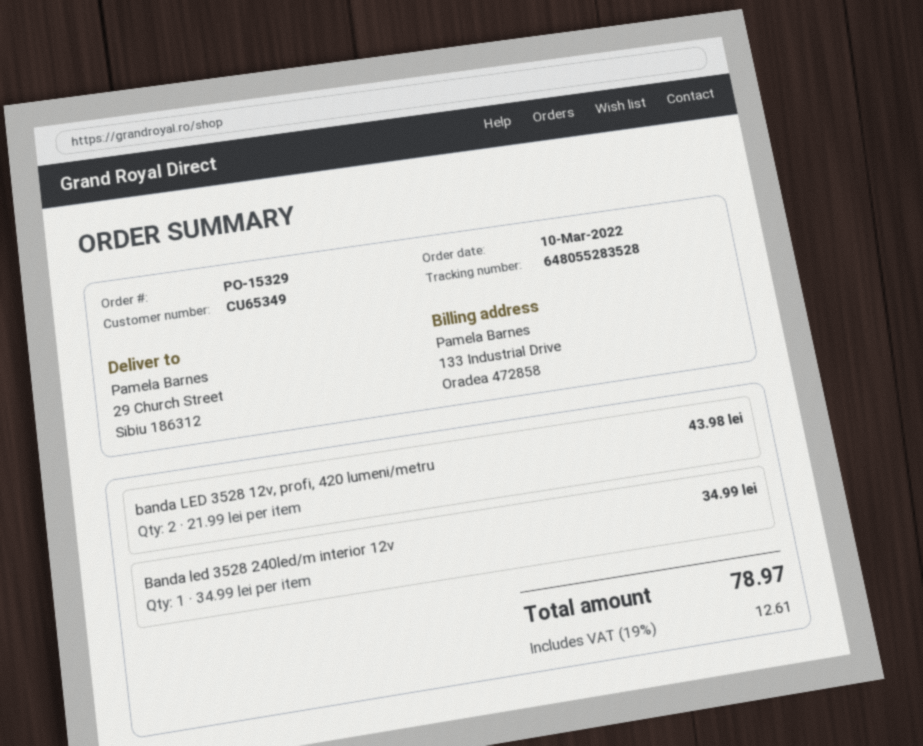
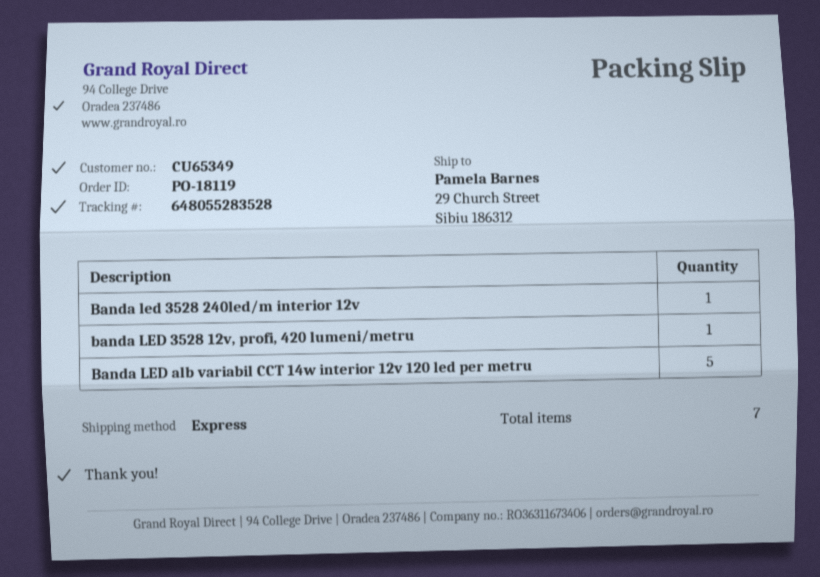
order number: PO-15329 -> PO-18119
banda LED 3528 12v, profi, 420 lumeni/metru: 2 -> 1
Banda LED alb variabil CCT 14w interior 12v 120 led per metru: none -> 5

